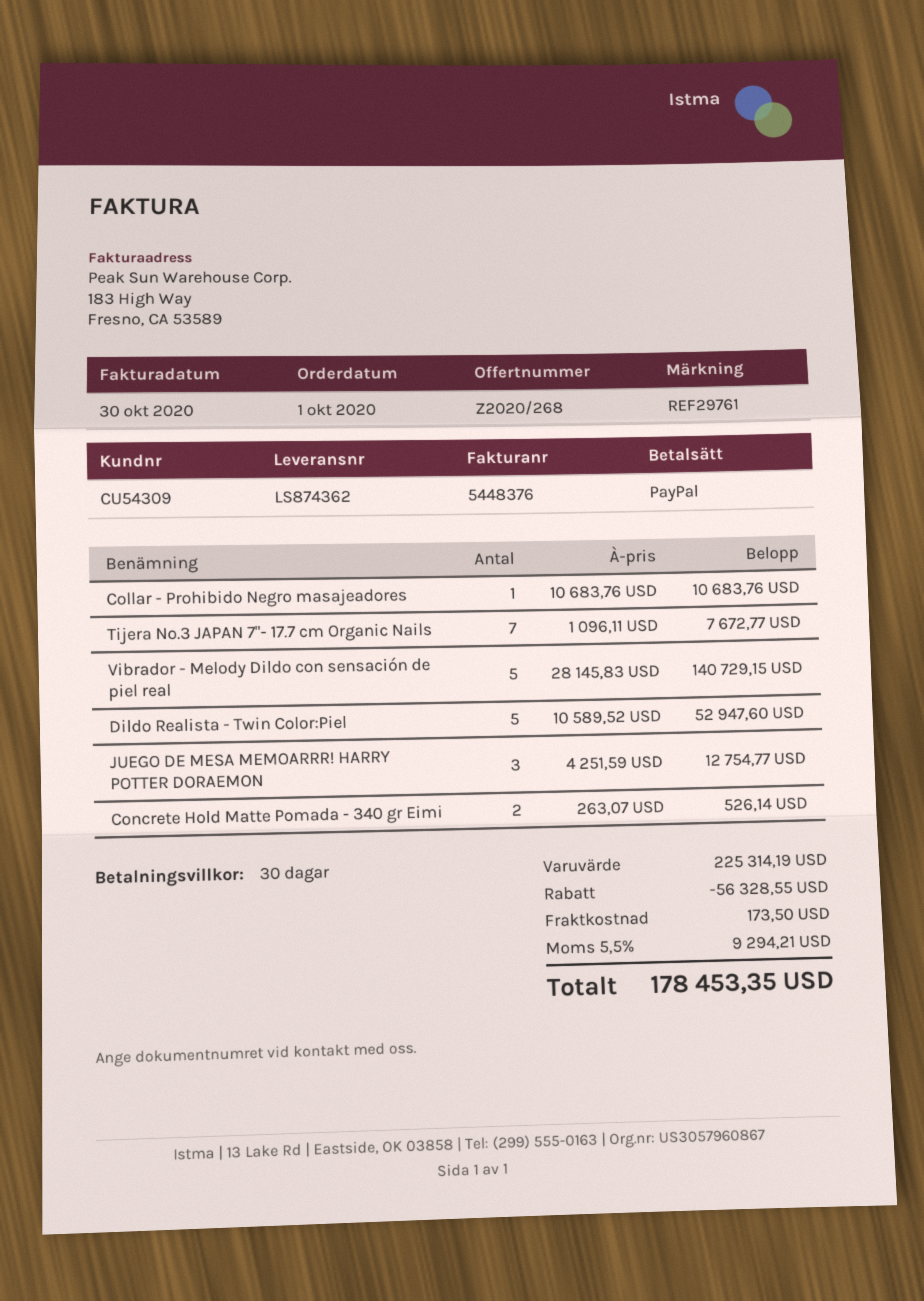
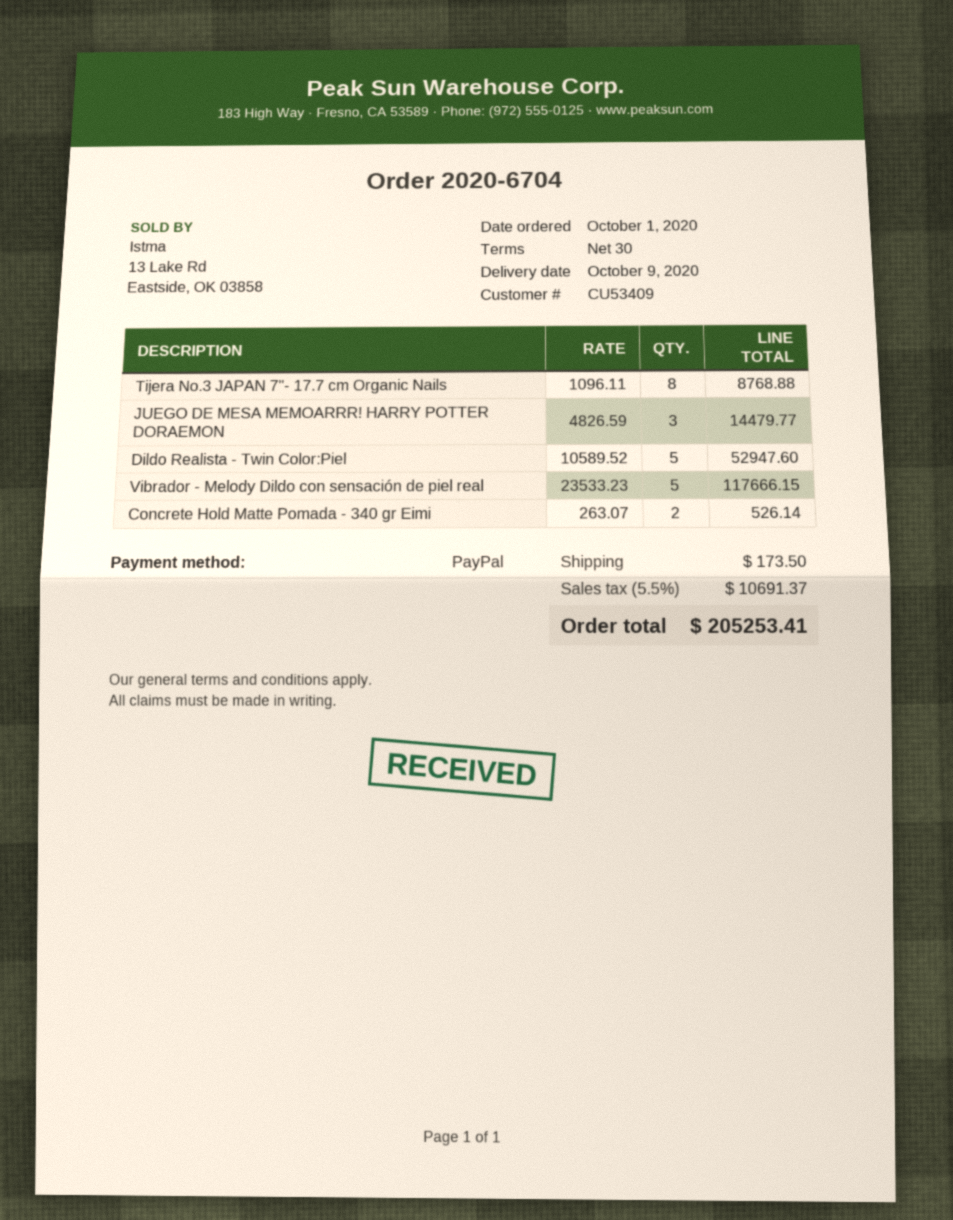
customer number: CU54309 -> CU53409
Collar - Prohibido Negro masajeadores: 1 x 10683.76 = 10683.76 -> none
Tijera No.3 JAPAN 7"- 17.7 cm Organic Nails: 7 x 1096.11 = 7672.77 -> 8 x 1096.11 = 8768.88
Vibrador - Melody Dildo con sensación de piel real: 5 x 28145.83 = 140729.15 -> 5 x 23533.23 = 117666.15
JUEGO DE MESA MEMOARRR! HARRY POTTER DORAEMON: 3 x 4251.59 = 12754.77 -> 3 x 4826.59 = 14479.77
discount: 56328.55 -> none
tax: 5.5% = 9294.21 -> 5.5% = 10691.37
total: 178453.35 -> 205253.41

